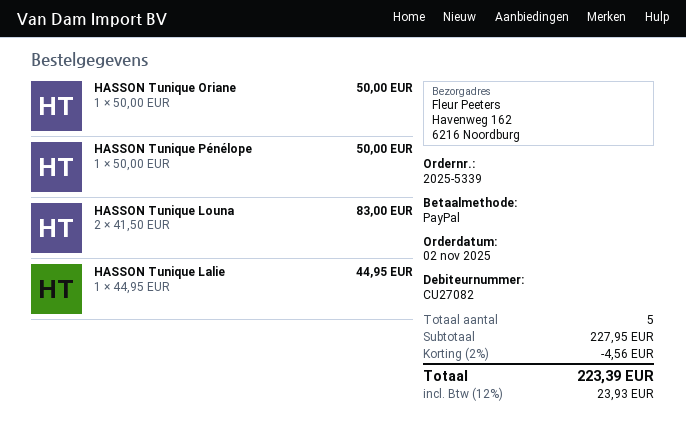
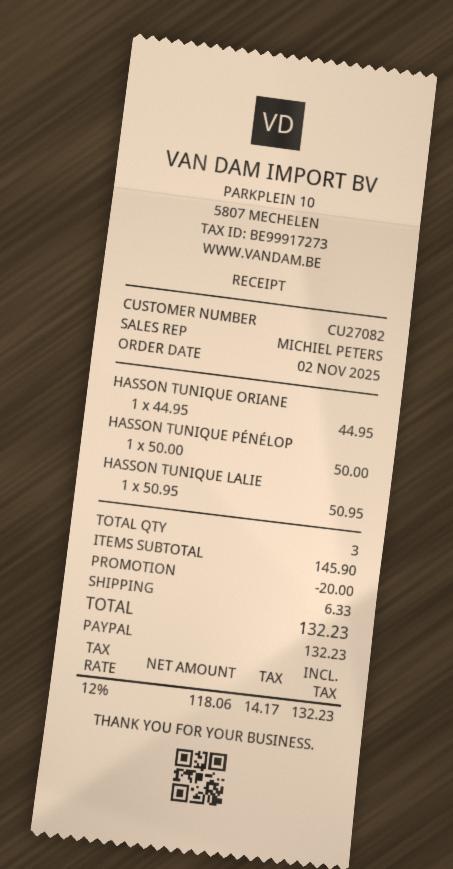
HASSON Tunique Oriane: 1 x 50.00 = 50.00 -> 1 x 44.95 = 44.95
HASSON Tunique Louna: 2 x 41.50 = 83.00 -> none
HASSON Tunique Lalie: 1 x 44.95 = 44.95 -> 1 x 50.95 = 50.95
total quantity: 5 -> 3
subtotal: 227.95 -> 145.90
discount: 4.56 -> 20.00
shipping: none -> 6.33
tax: 12% = 23.93 -> 12% = 14.17
total: 223.39 -> 132.23

